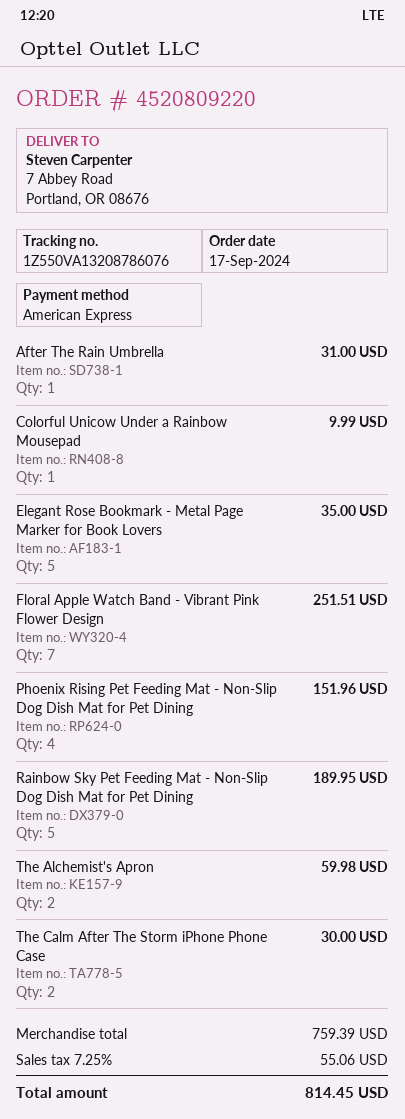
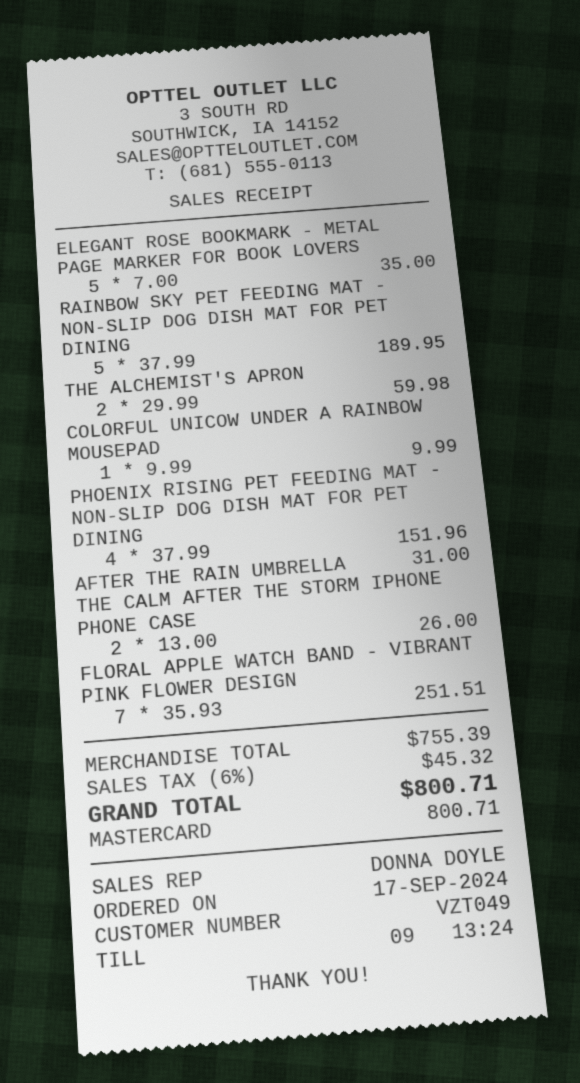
payment method: American Express -> Mastercard
The Calm After The Storm iPhone Phone Case: 2 for 30.00 -> 2 for 26.00
subtotal: 759.39 -> 755.39
tax: 7.25% = 55.06 -> 6% = 45.32
total: 814.45 -> 800.71

